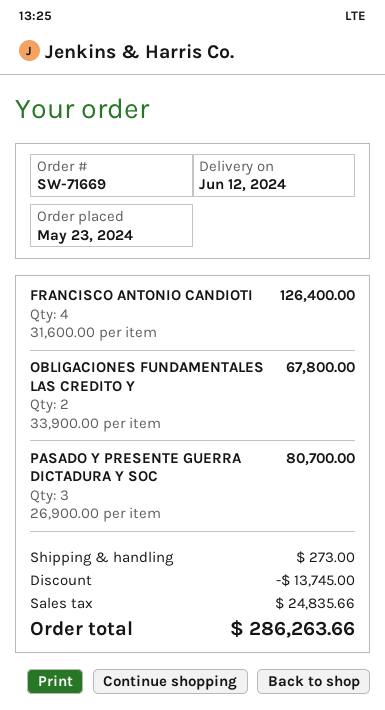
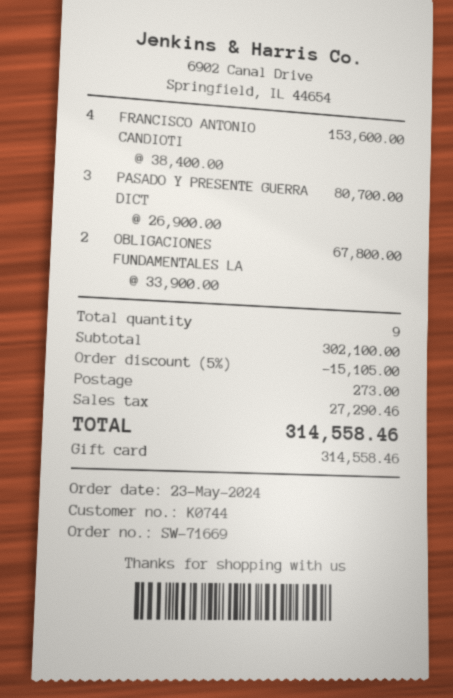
FRANCISCO ANTONIO CANDIOTI: 4 x 31600.00 = 126400.00 -> 4 x 38400.00 = 153600.00
discount: 13745.00 -> 15105.00
tax: 24835.66 -> 27290.46
total: 286263.66 -> 314558.46

